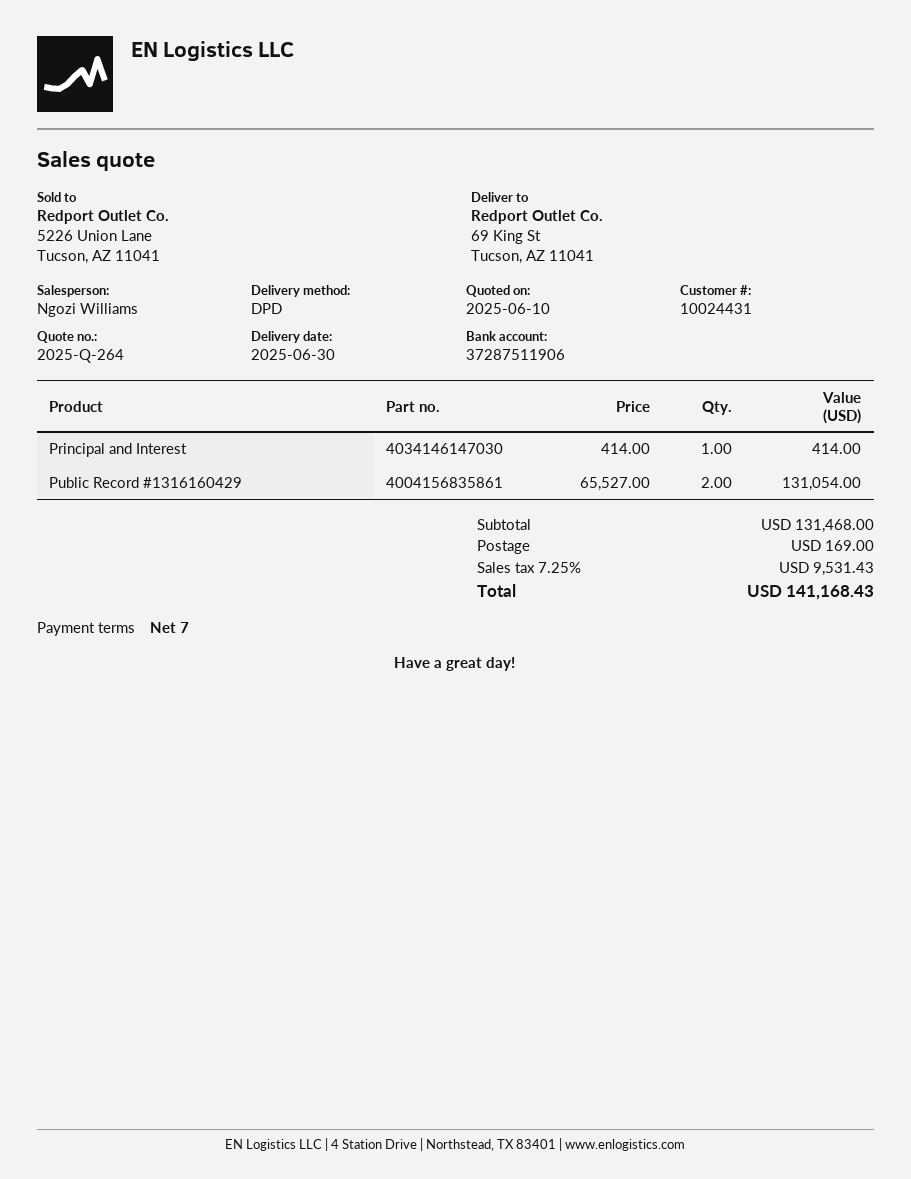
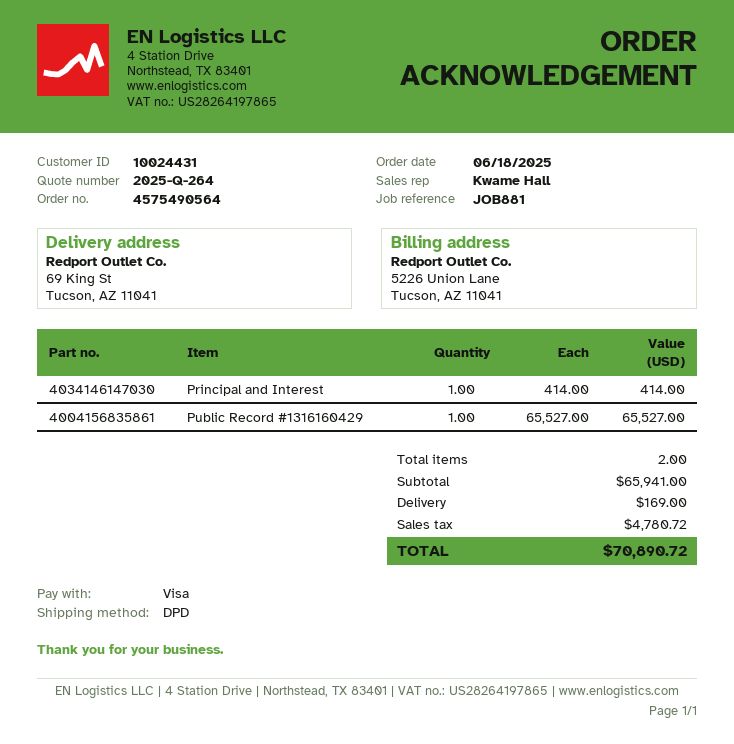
sales rep: Ngozi Williams -> Kwame Hall
Public Record #1316160429: 2 x 65527.00 = 131054.00 -> 1 x 65527.00 = 65527.00
subtotal: 131468.00 -> 65941.00
tax: 9531.43 -> 4780.72
total: 141168.43 -> 70890.72

